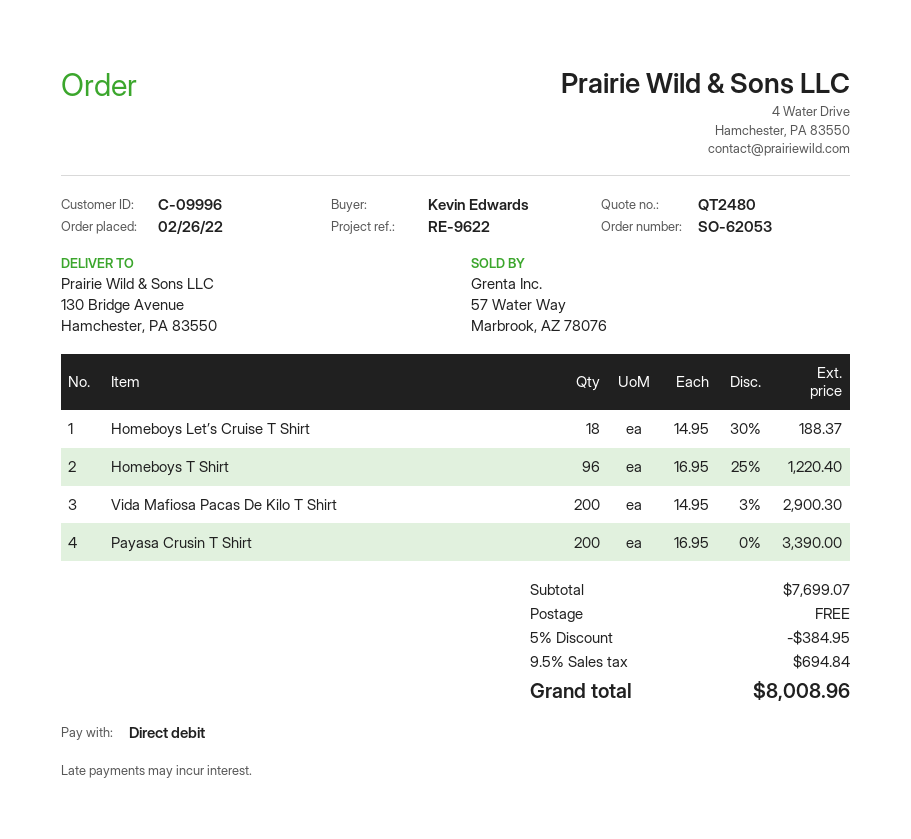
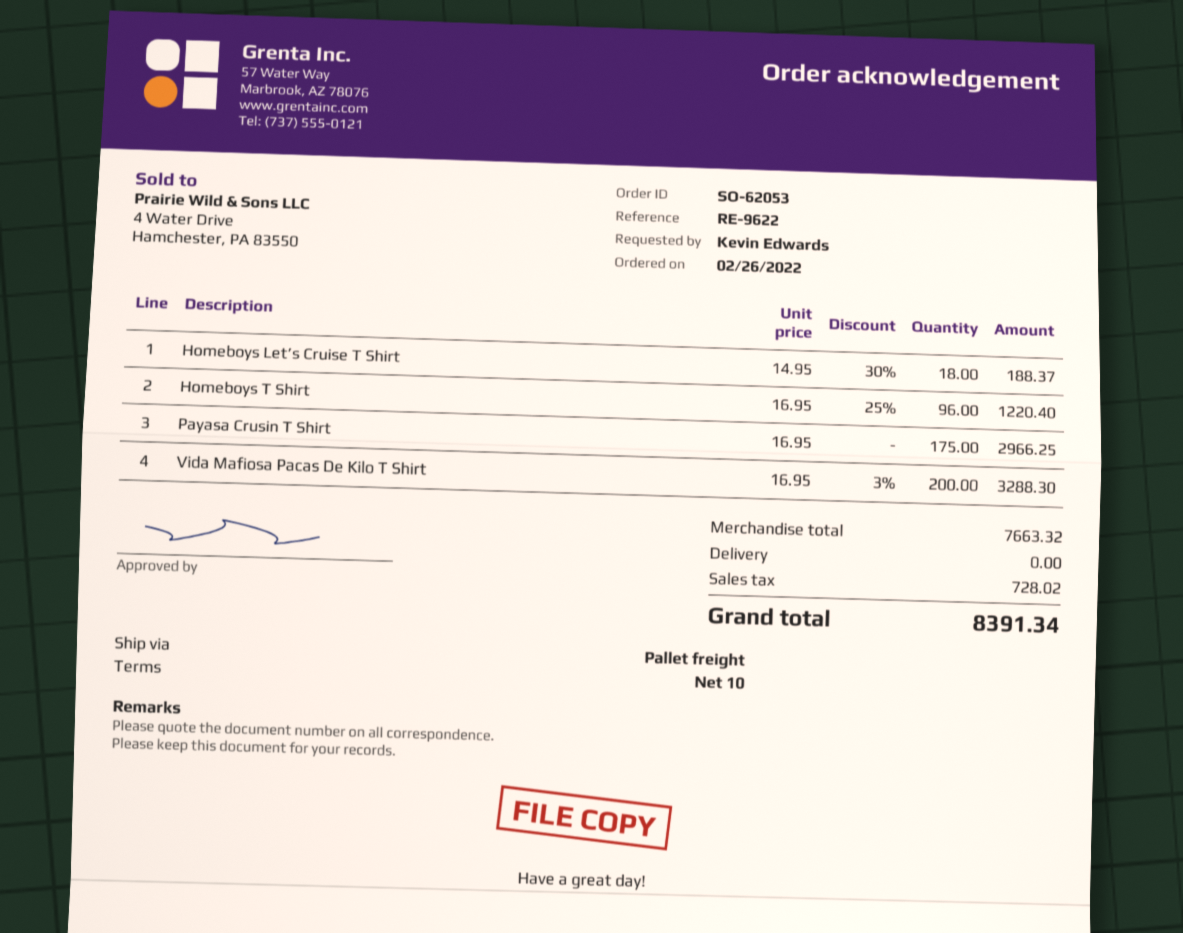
Vida Mafiosa Pacas De Kilo T Shirt: 200 x 14.95 - 3% = 2900.30 -> 200 x 16.95 - 3% = 3288.30
Payasa Crusin T Shirt: 200 x 16.95 = 3390.00 -> 175 x 16.95 = 2966.25
subtotal: 7699.07 -> 7663.32
discount: 5% = 384.95 -> none
tax: 694.84 -> 728.02
total: 8008.96 -> 8391.34

